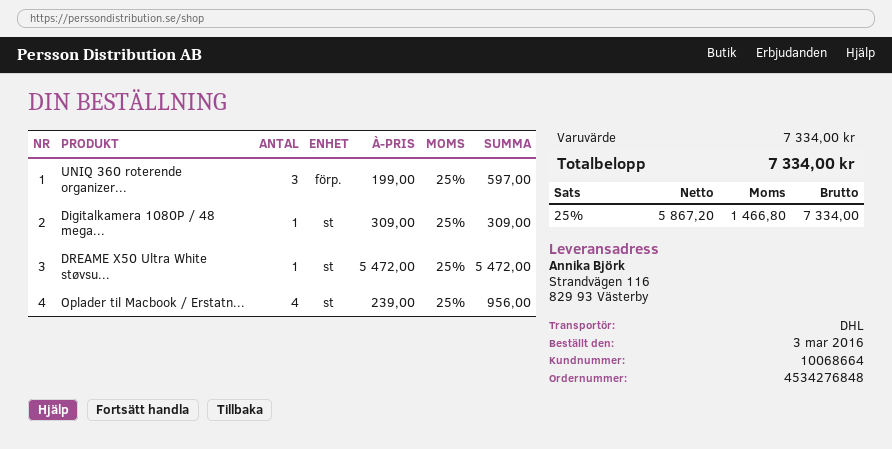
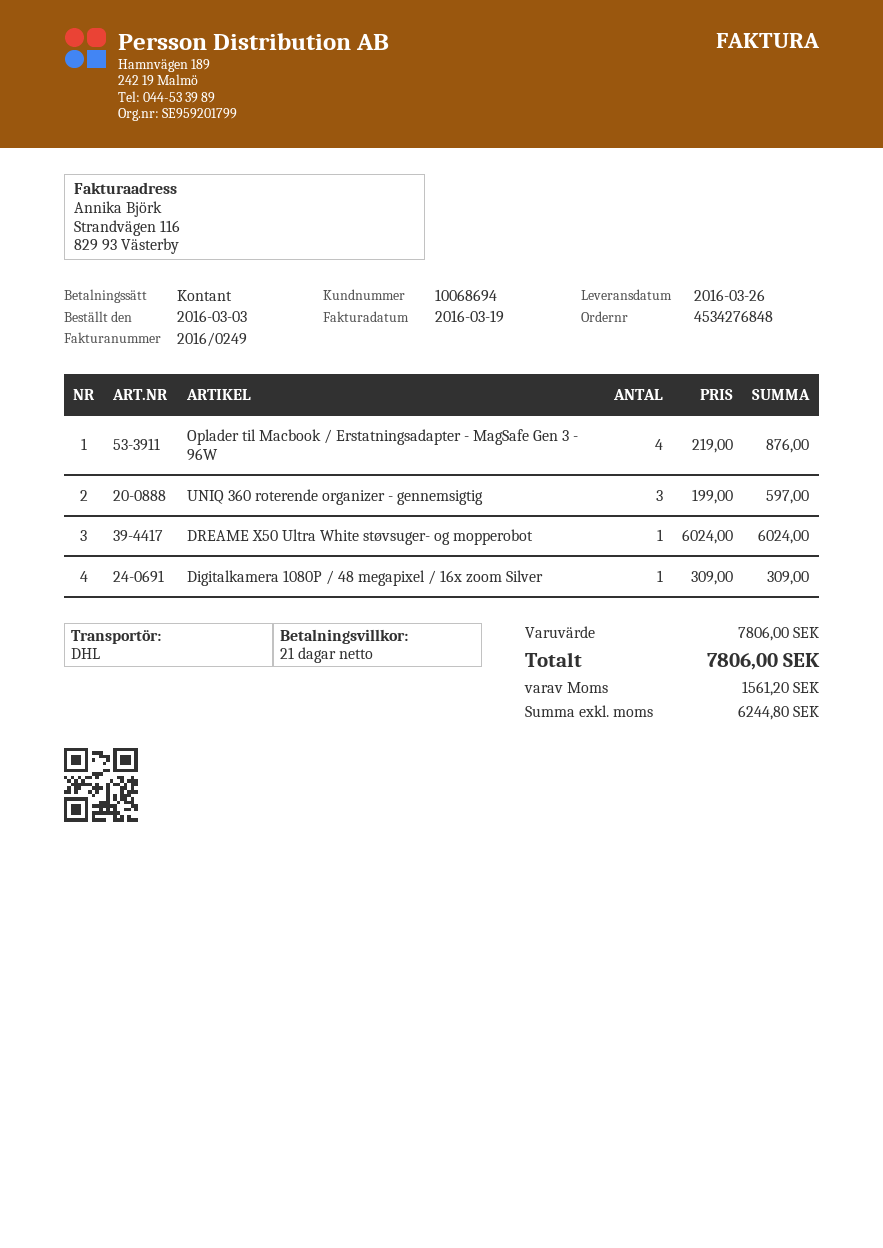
customer number: 10068664 -> 10068694
DREAME X50 Ultra White støvsu...: 1 x 5472.00 = 5472.00 -> 1 x 6024.00 = 6024.00
Oplader til Macbook / Erstatn...: 4 x 239.00 = 956.00 -> 4 x 219.00 = 876.00
subtotal: 7334.00 -> 7806.00
net: 5867.20 -> 6244.80
tax: 1466.80 -> 1561.20
total: 7334.00 -> 7806.00

